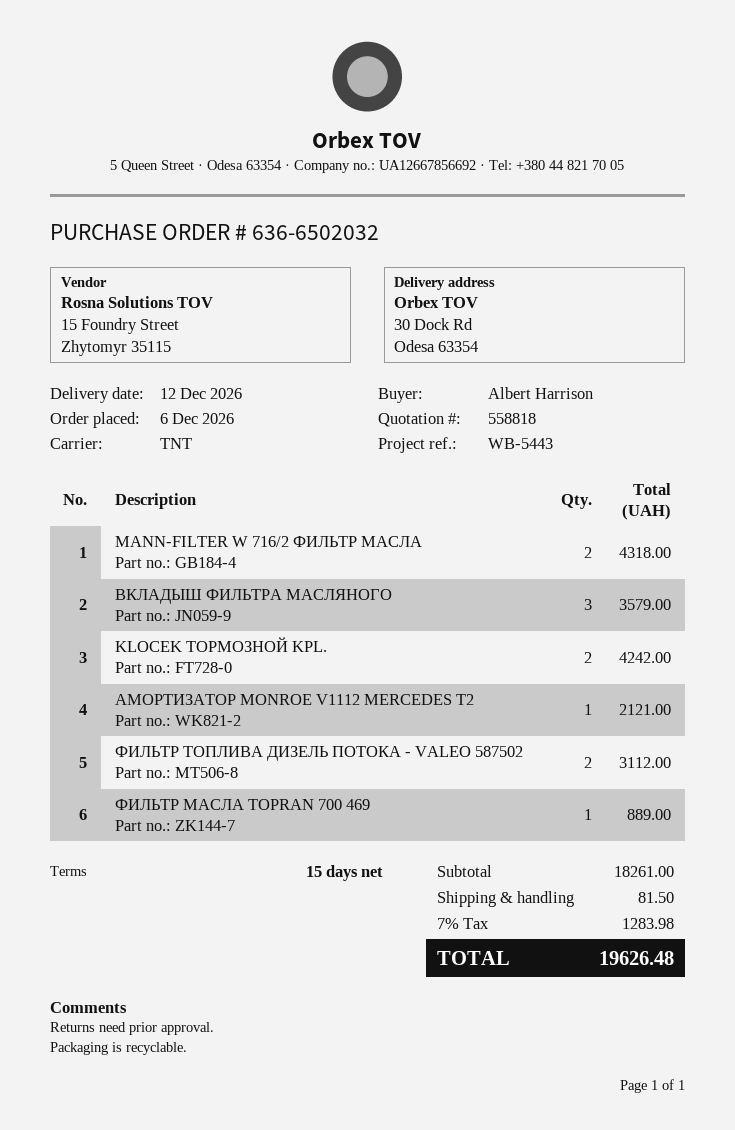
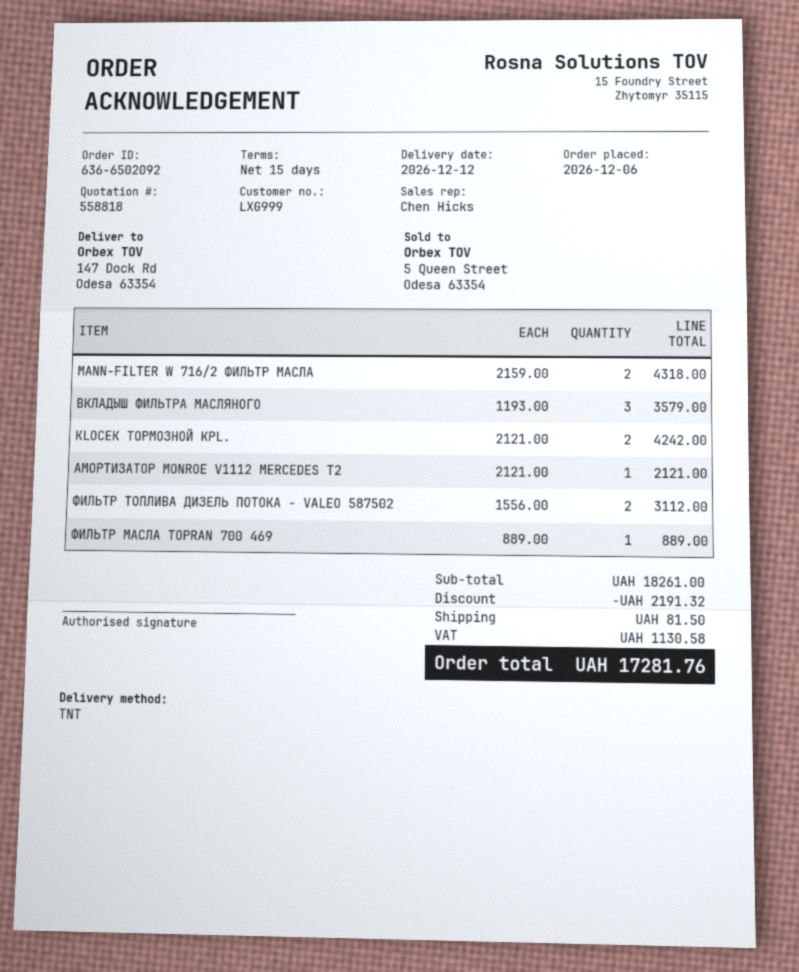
order number: 636-6502032 -> 636-6502092
ship to: 30 Dock Rd, Odesa 63354 -> 147 Dock Rd, Odesa 63354
discount: none -> 2191.32
tax: 1283.98 -> 1130.58
total: 19626.48 -> 17281.76

